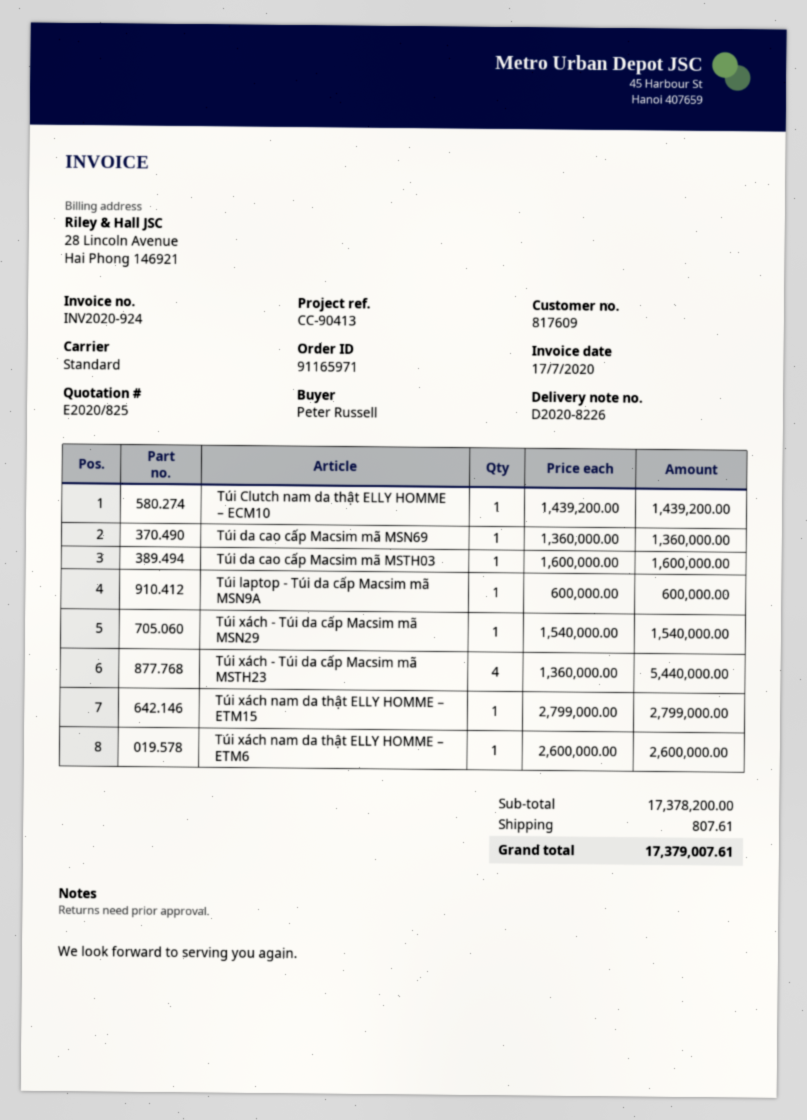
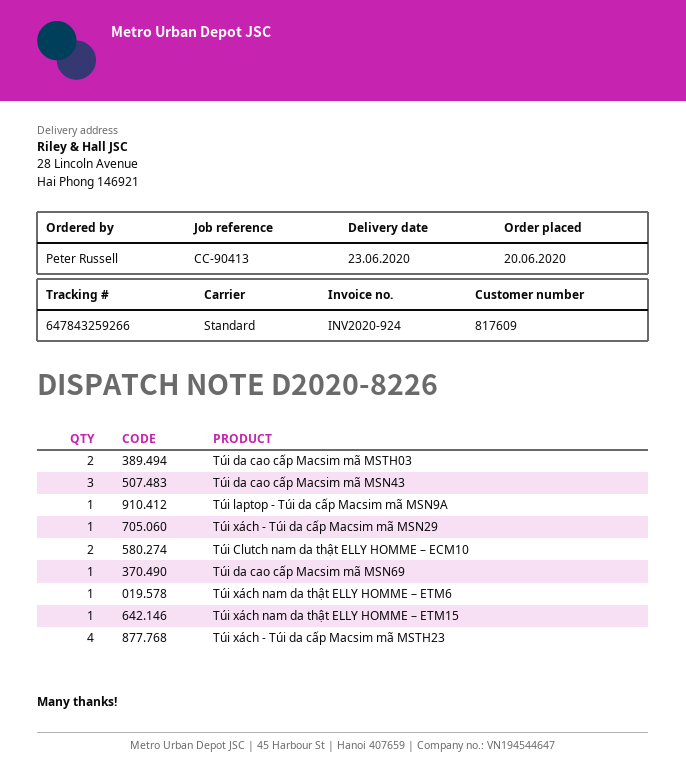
Túi Clutch nam da thật ELLY HOMME – ECM10: 1 -> 2
Túi da cao cấp Macsim mã MSTH03: 1 -> 2
Túi da cao cấp Macsim mã MSN43: none -> 3

